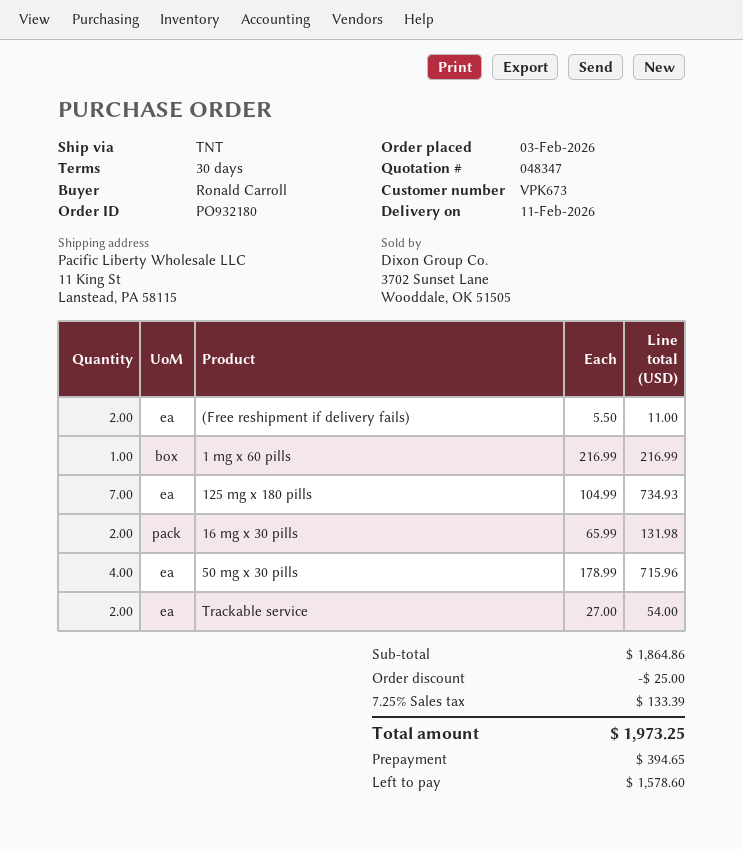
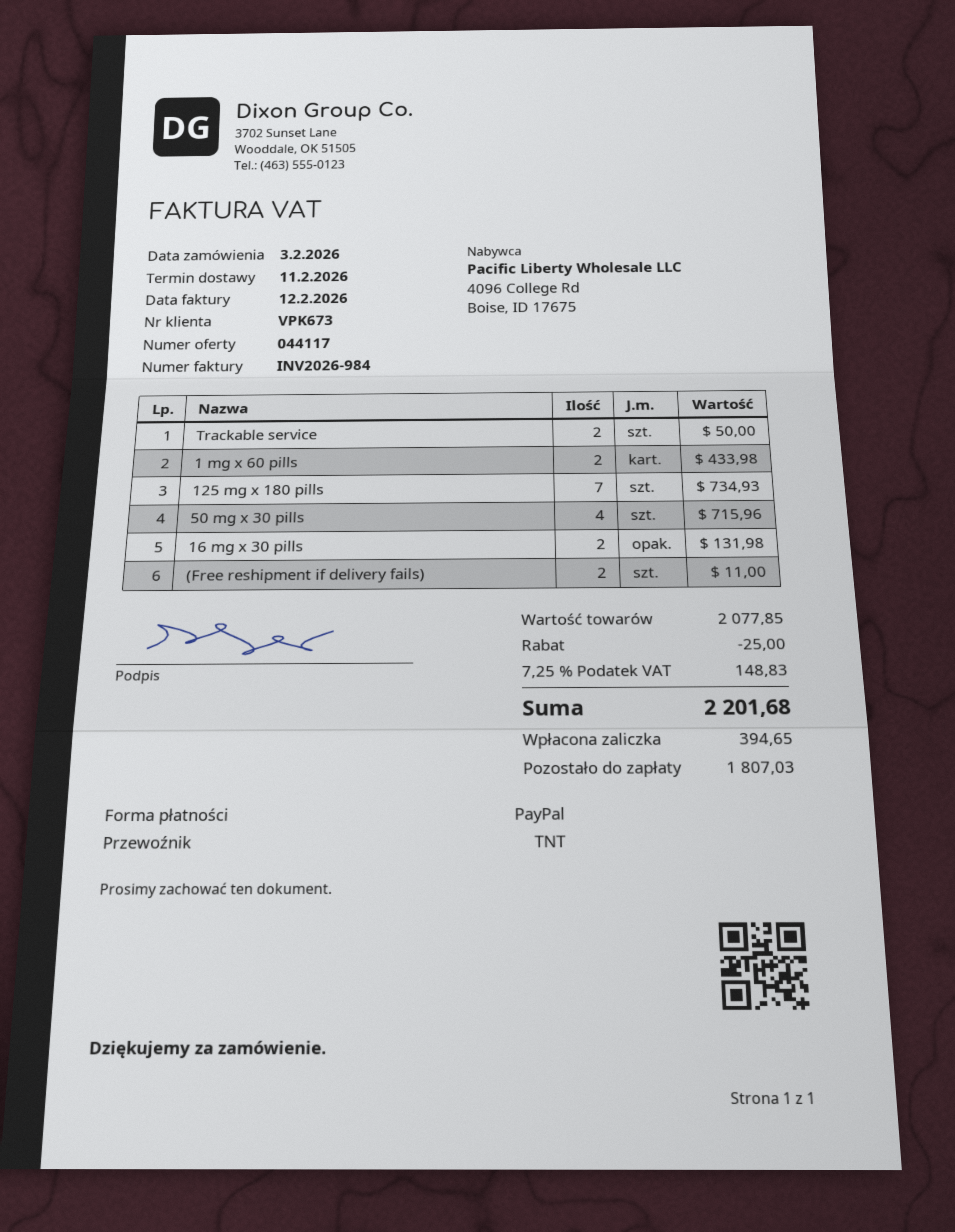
quote number: 048347 -> 044117
1 mg x 60 pills: 1 for 216.99 -> 2 for 433.98
Trackable service: 2 for 54.00 -> 2 for 50.00
subtotal: 1864.86 -> 2077.85
tax: 7.25% = 133.39 -> 7.25% = 148.83
total: 1973.25 -> 2201.68
balance: 1578.60 -> 1807.03

